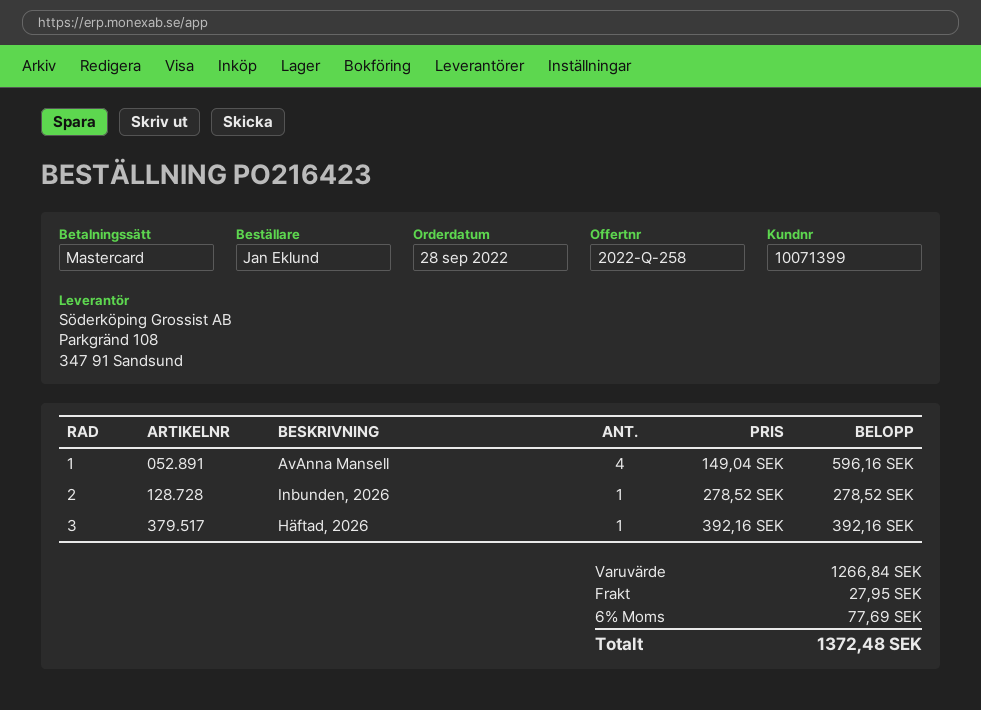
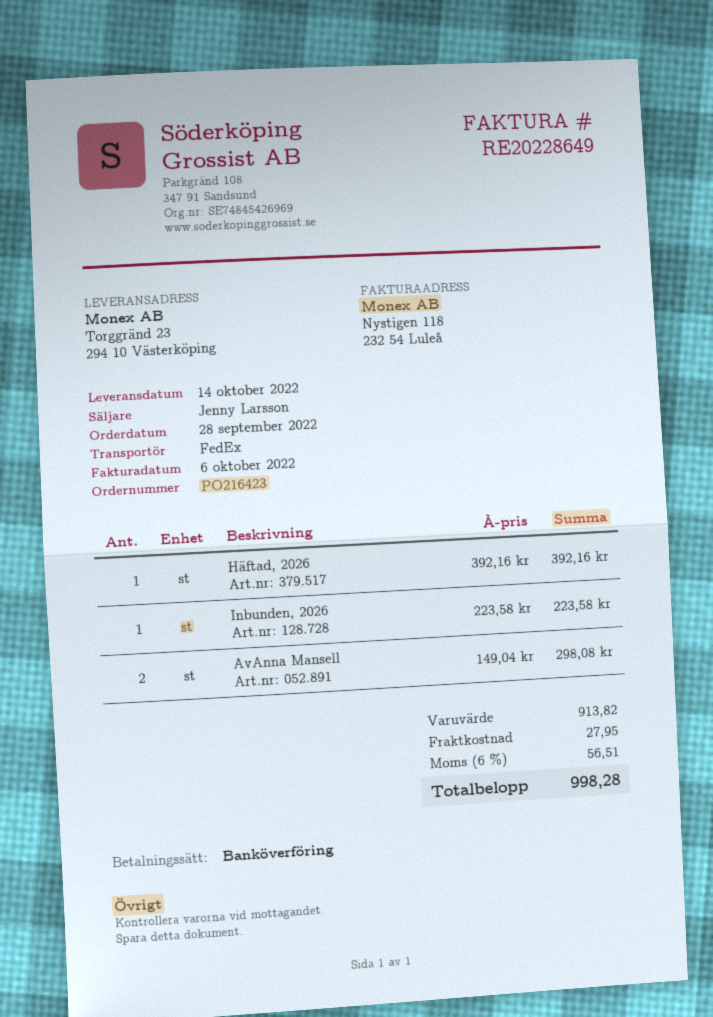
payment method: Mastercard -> bank transfer
AvAnna Mansell: 4 x 149.04 = 596.16 -> 2 x 149.04 = 298.08
Inbunden, 2026: 1 x 278.52 = 278.52 -> 1 x 223.58 = 223.58
subtotal: 1266.84 -> 913.82
tax: 6% = 77.69 -> 6% = 56.51
total: 1372.48 -> 998.28

